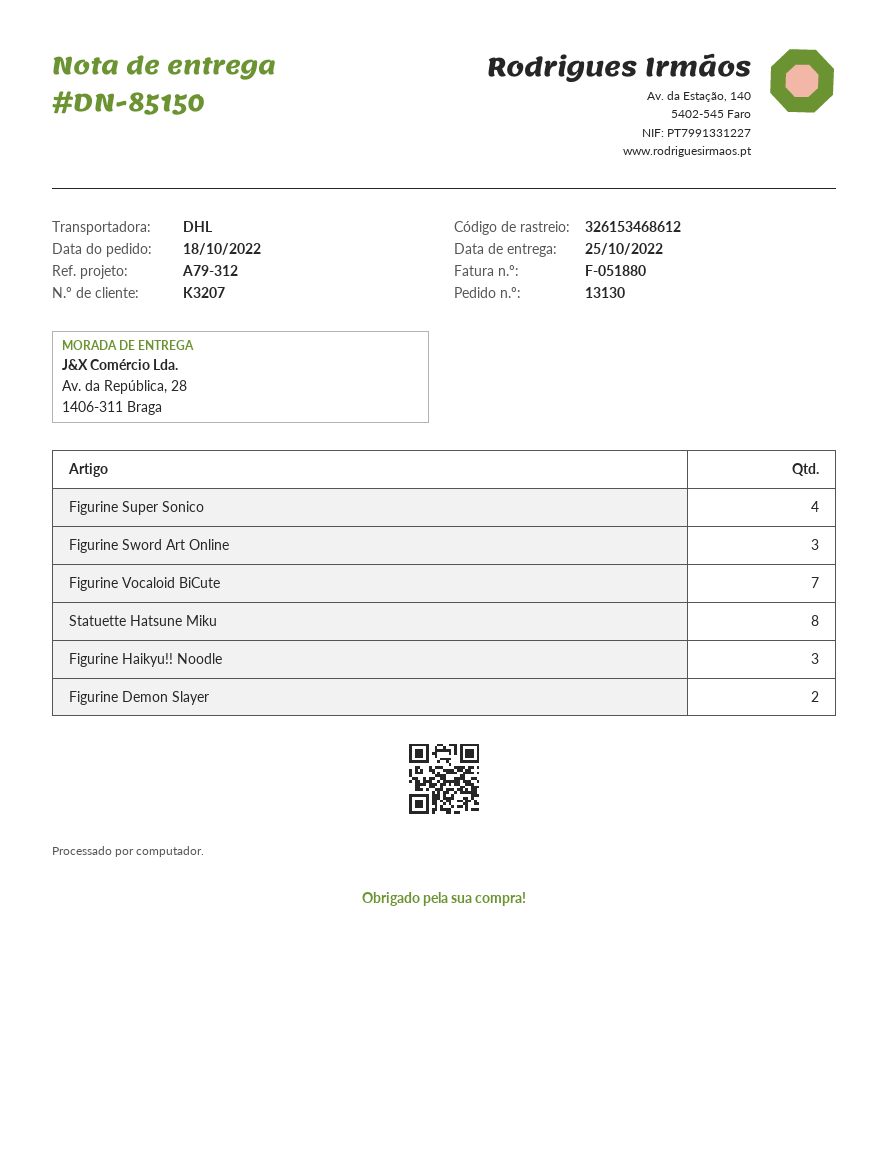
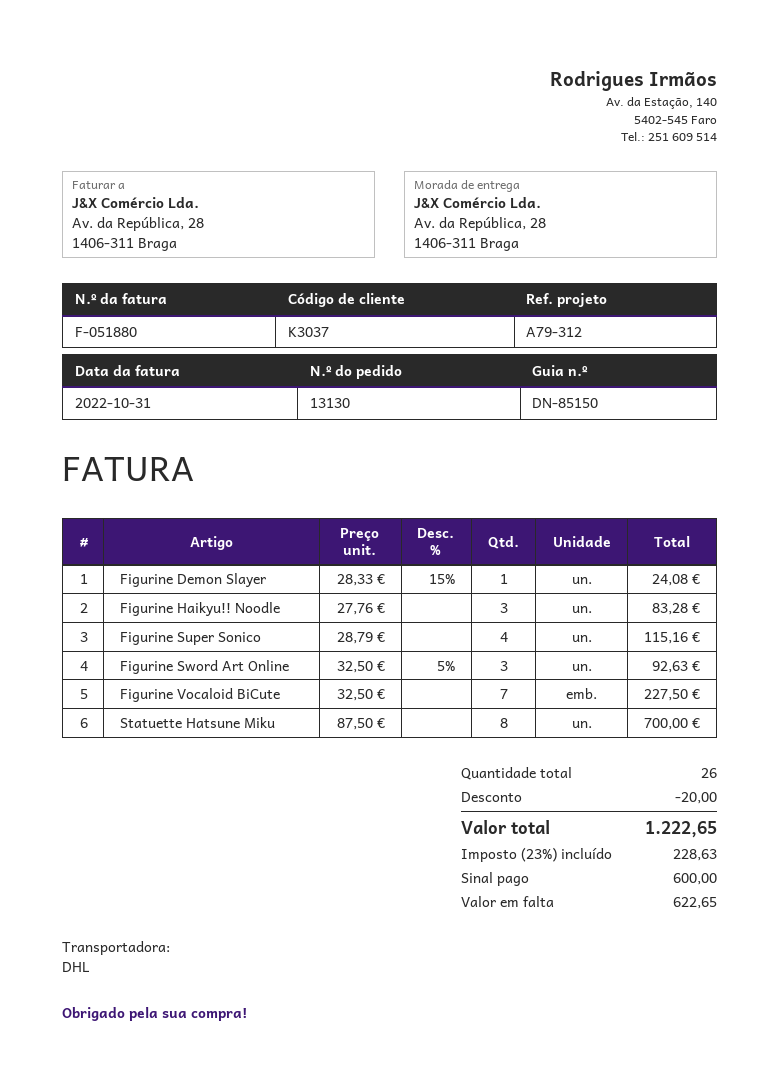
customer number: K3207 -> K3037
Figurine Demon Slayer: 2 -> 1

